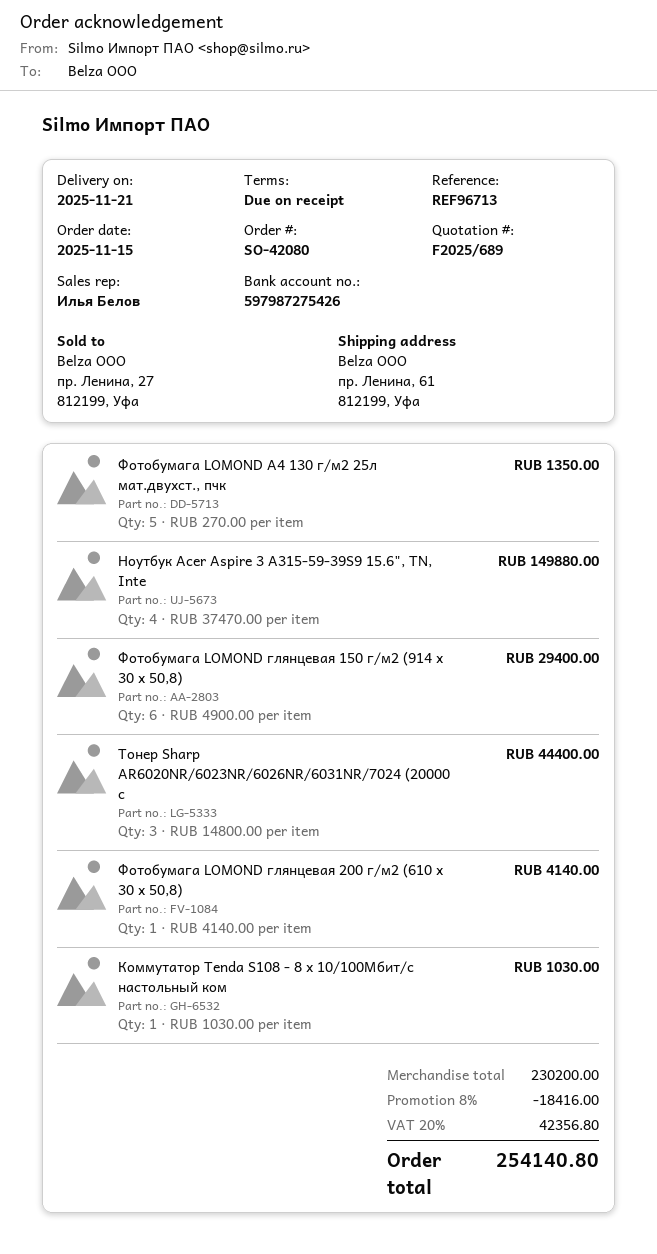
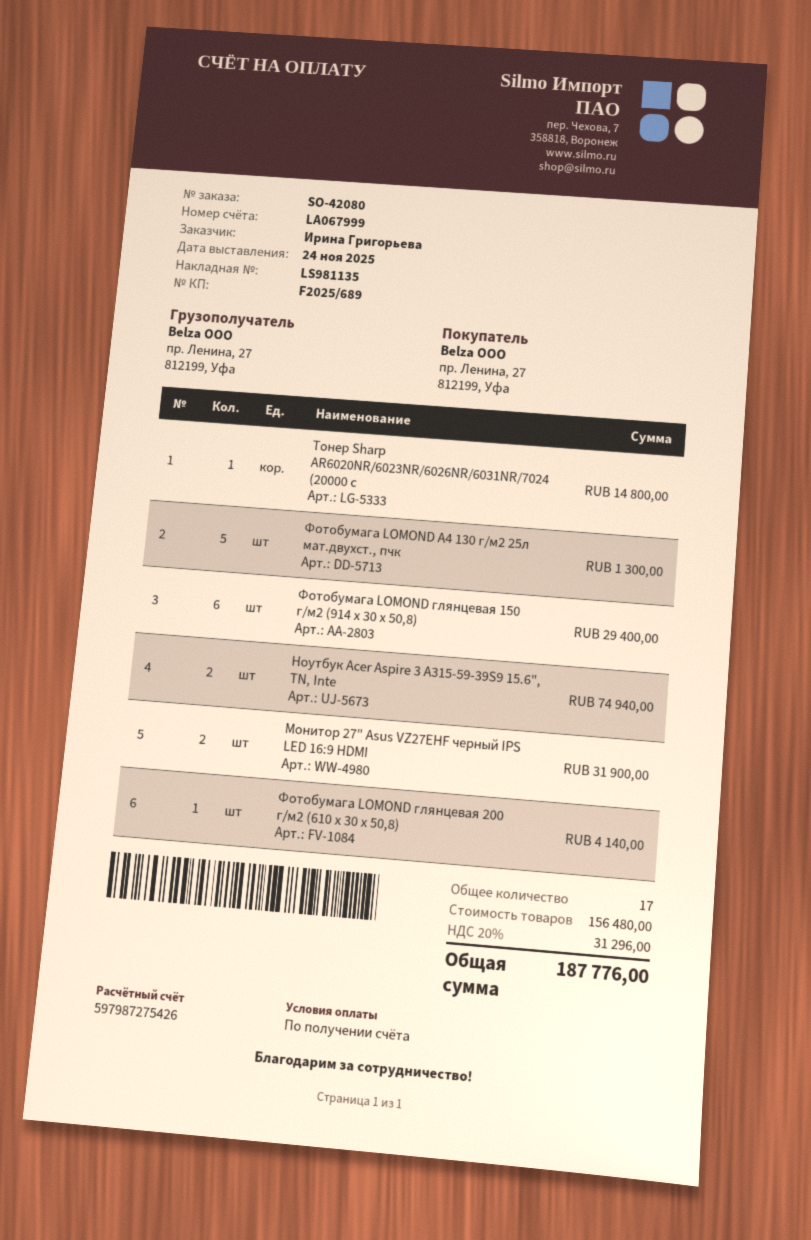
ship to: пр. Ленина, 61, 812199, Уфа -> пр. Ленина, 27, 812199, Уфа
Фотобумага LOMOND A4 130 г/м2 25л мат.двухст., пчк: 5 for 1350.00 -> 5 for 1300.00
Ноутбук Acer Aspire 3 A315-59-39S9 15.6", TN, Inte: 4 for 149880.00 -> 2 for 74940.00
Тонер Sharp AR6020NR/6023NR/6026NR/6031NR/7024 (20000 с: 3 for 44400.00 -> 1 for 14800.00
Коммутатор Tenda S108 - 8 х 10/100Мбит/с настольный ком: 1 for 1030.00 -> none
Монитор 27" Asus VZ27EHF черный IPS LED 16:9 HDMI: none -> 2 for 31900.00
subtotal: 230200.00 -> 156480.00
discount: 8% = 18416.00 -> none
tax: 20% = 42356.80 -> 20% = 31296.00
total: 254140.80 -> 187776.00

